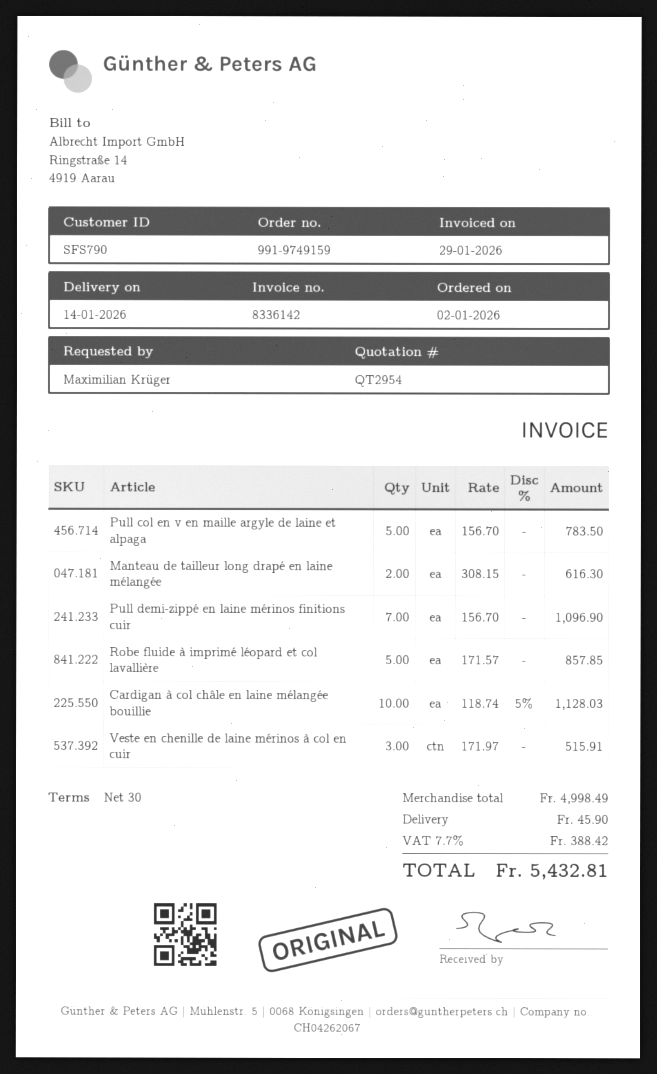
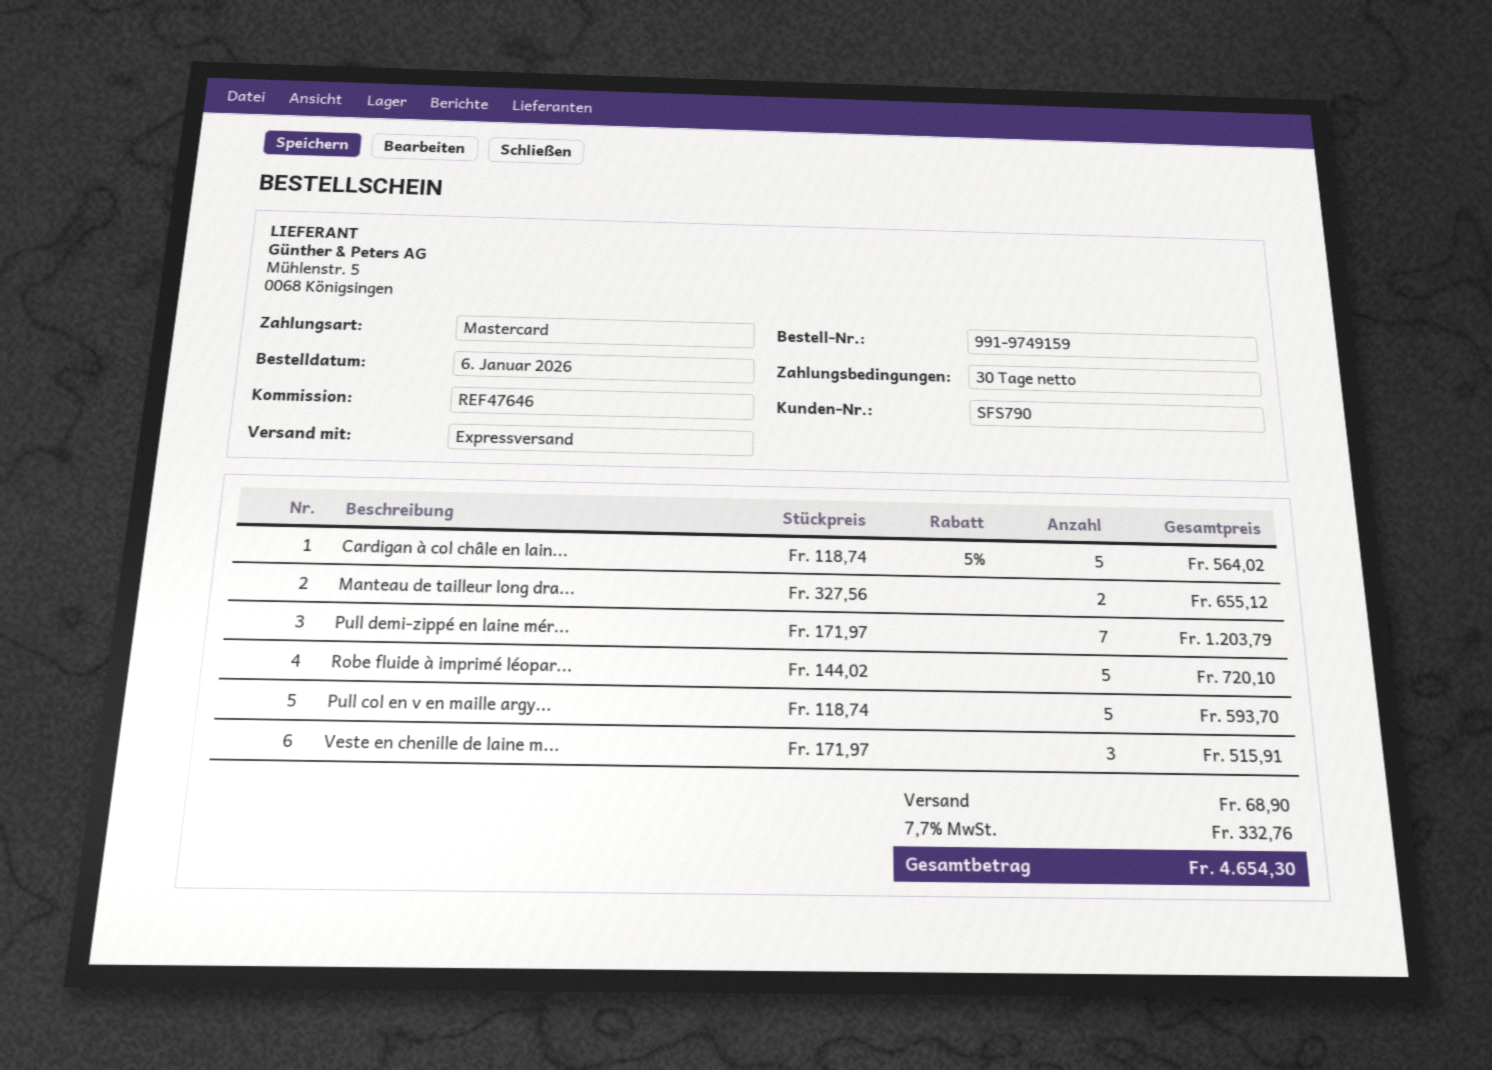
order date: 2026-01-02 -> 2026-01-06
Pull col en v en maille argyle de laine et alpaga: 5 x 156.70 = 783.50 -> 5 x 118.74 = 593.70
Manteau de tailleur long drapé en laine mélangée: 2 x 308.15 = 616.30 -> 2 x 327.56 = 655.12
Pull demi-zippé en laine mérinos finitions cuir: 7 x 156.70 = 1096.90 -> 7 x 171.97 = 1203.79
Robe fluide à imprimé léopard et col lavallière: 5 x 171.57 = 857.85 -> 5 x 144.02 = 720.10
Cardigan à col châle en laine mélangée bouillie: 10 x 118.74 - 5% = 1128.03 -> 5 x 118.74 - 5% = 564.02
shipping: 45.90 -> 68.90
tax: 7.7% = 388.42 -> 7.7% = 332.76
total: 5432.81 -> 4654.30

